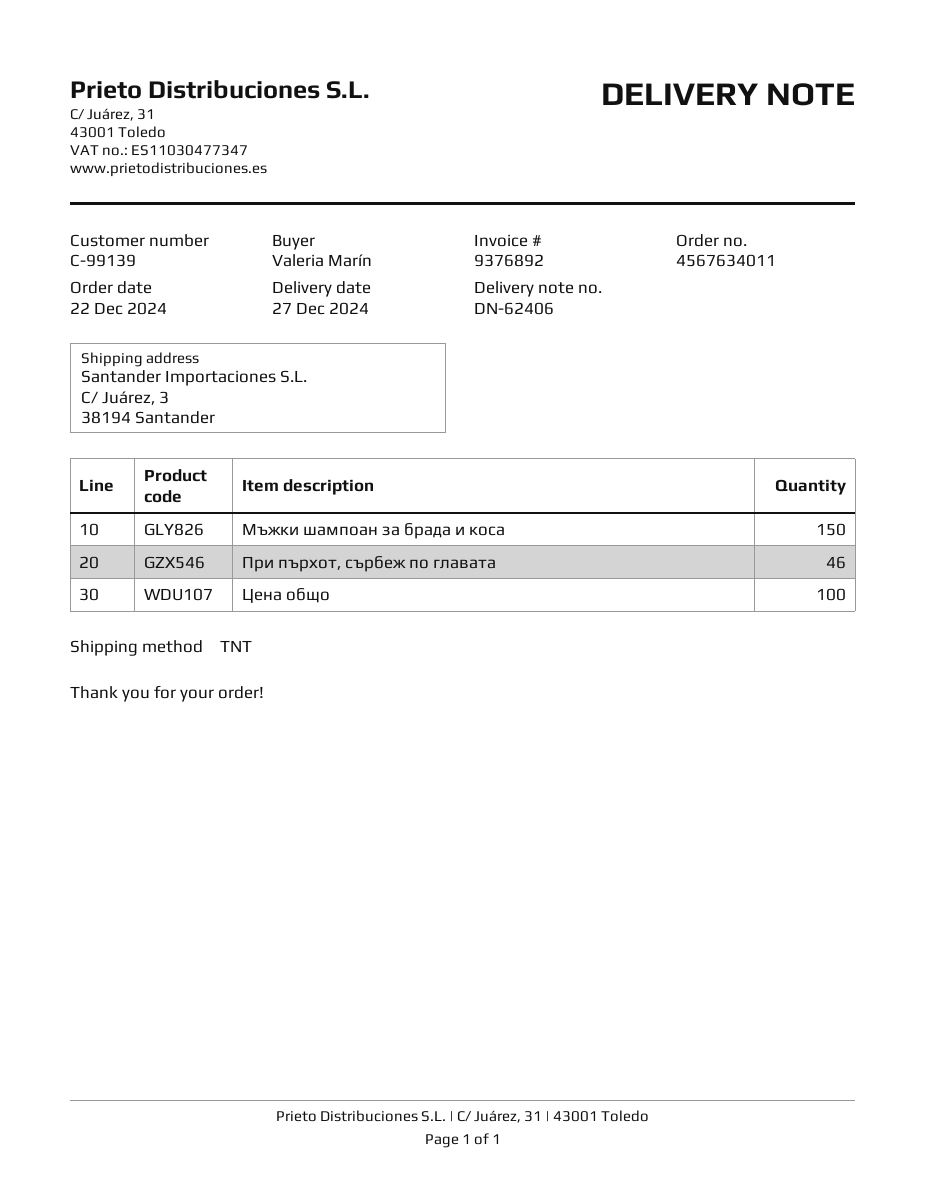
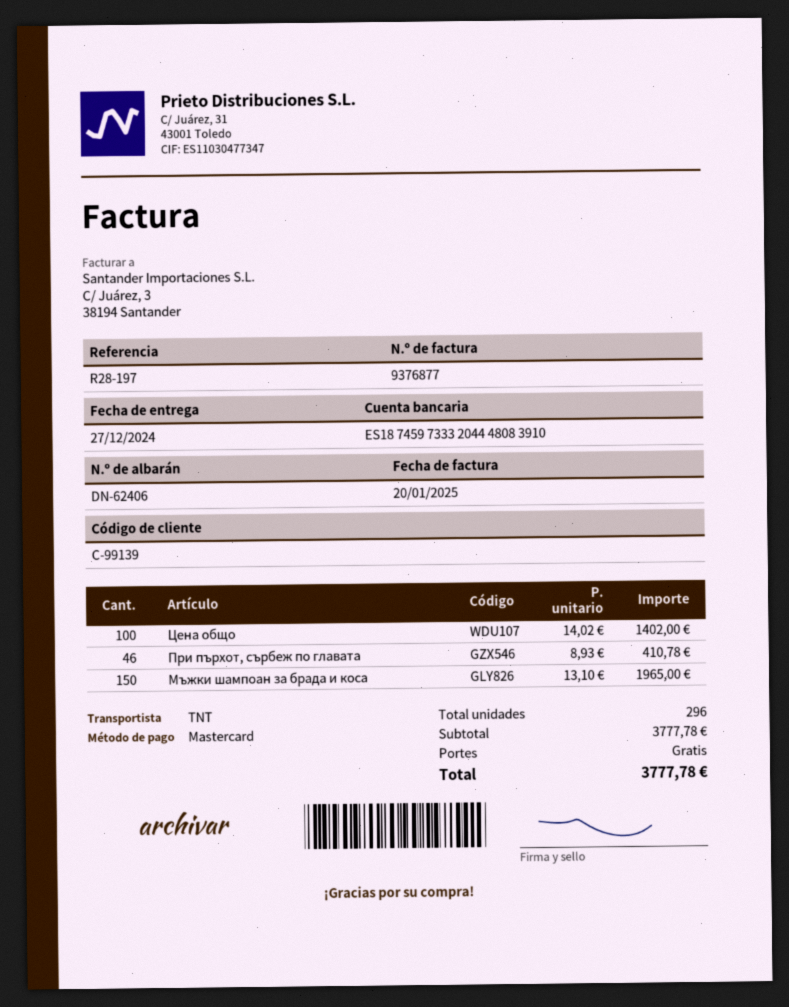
invoice number: 9376892 -> 9376877

